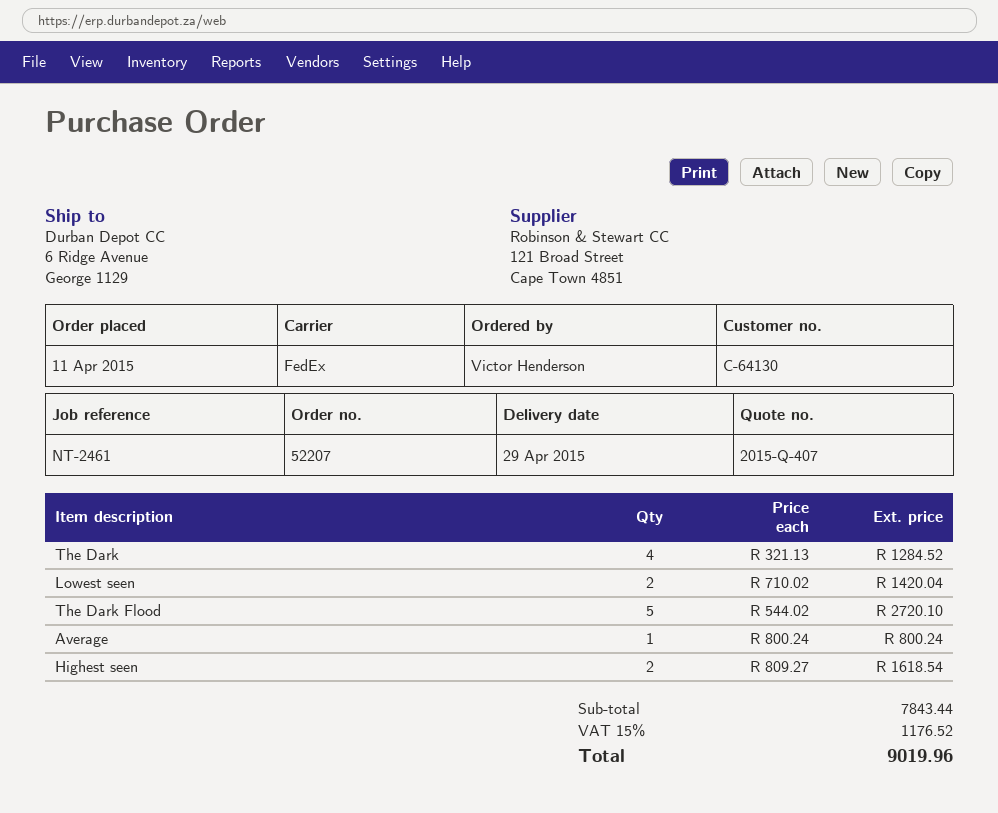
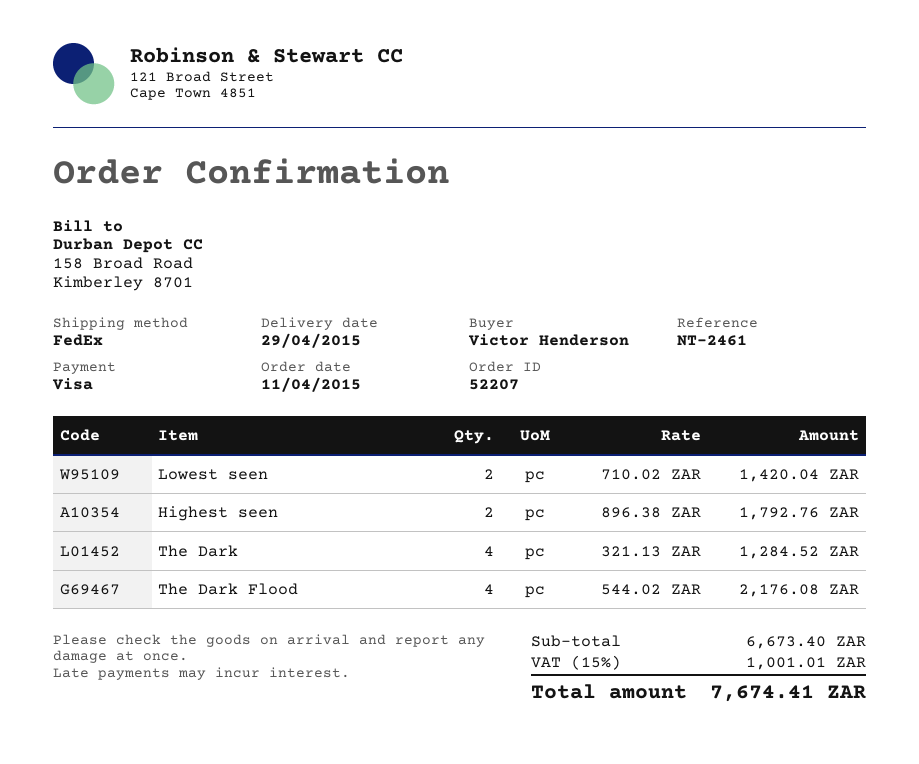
The Dark Flood: 5 x 544.02 = 2720.10 -> 4 x 544.02 = 2176.08
Average: 1 x 800.24 = 800.24 -> none
Highest seen: 2 x 809.27 = 1618.54 -> 2 x 896.38 = 1792.76
subtotal: 7843.44 -> 6673.40
tax: 15% = 1176.52 -> 15% = 1001.01
total: 9019.96 -> 7674.41

